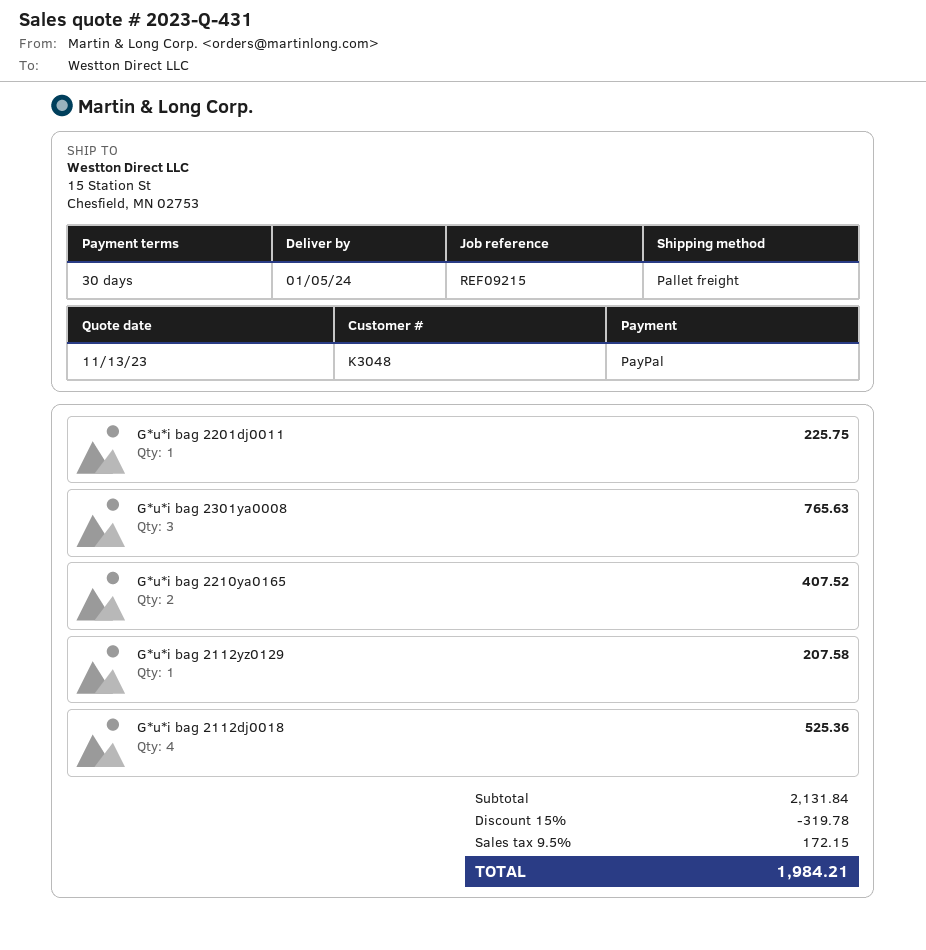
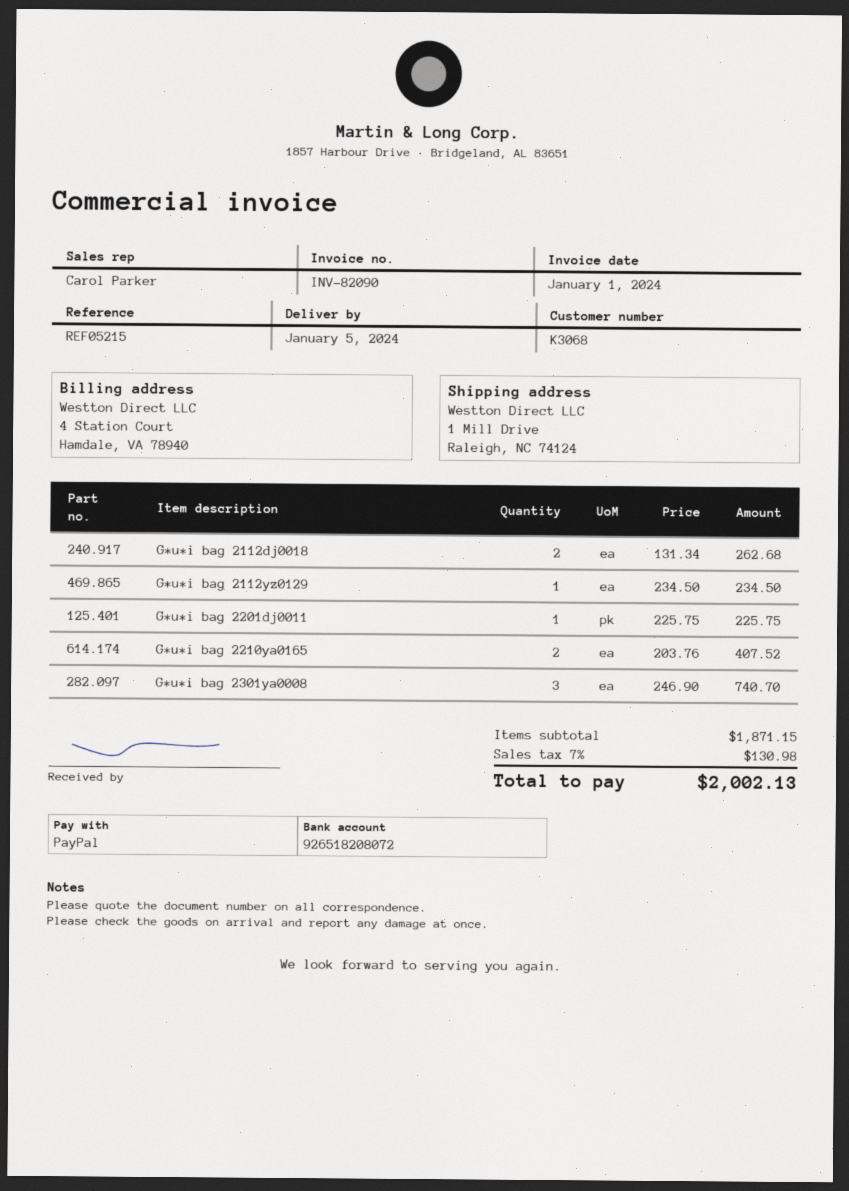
customer number: K3048 -> K3068
reference: REF09215 -> REF05215
ship to: 15 Station St, Chesfield, MN 02753 -> 1 Mill Drive, Raleigh, NC 74124
G*u*i bag 2301ya0008: 3 for 765.63 -> 3 for 740.70
G*u*i bag 2112yz0129: 1 for 207.58 -> 1 for 234.50
G*u*i bag 2112dj0018: 4 for 525.36 -> 2 for 262.68
subtotal: 2131.84 -> 1871.15
discount: 15% = 319.78 -> none
tax: 9.5% = 172.15 -> 7% = 130.98
total: 1984.21 -> 2002.13

